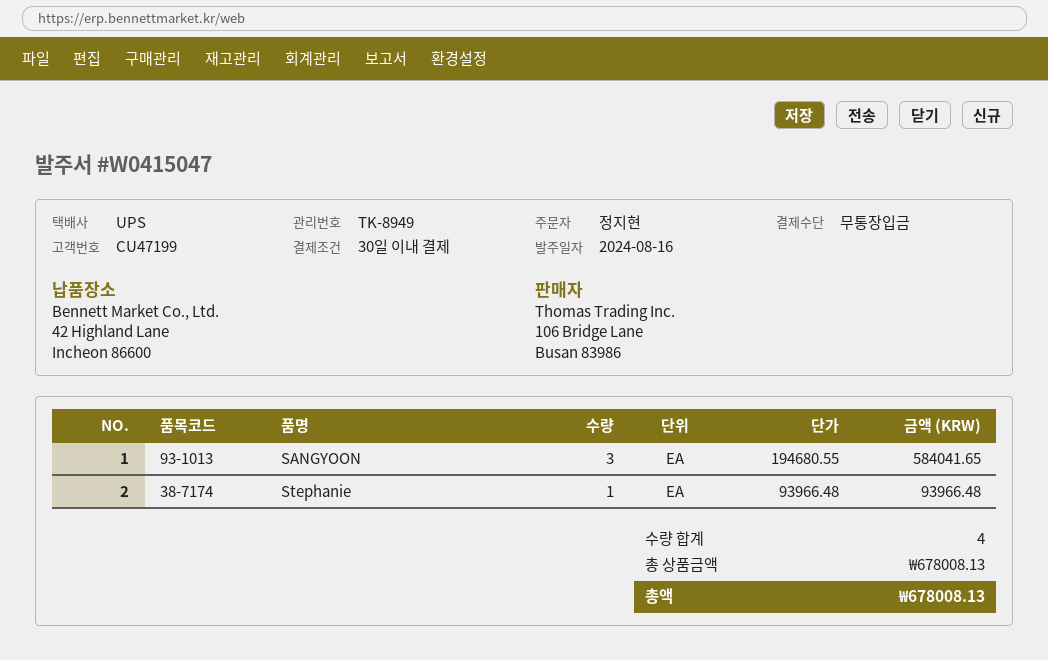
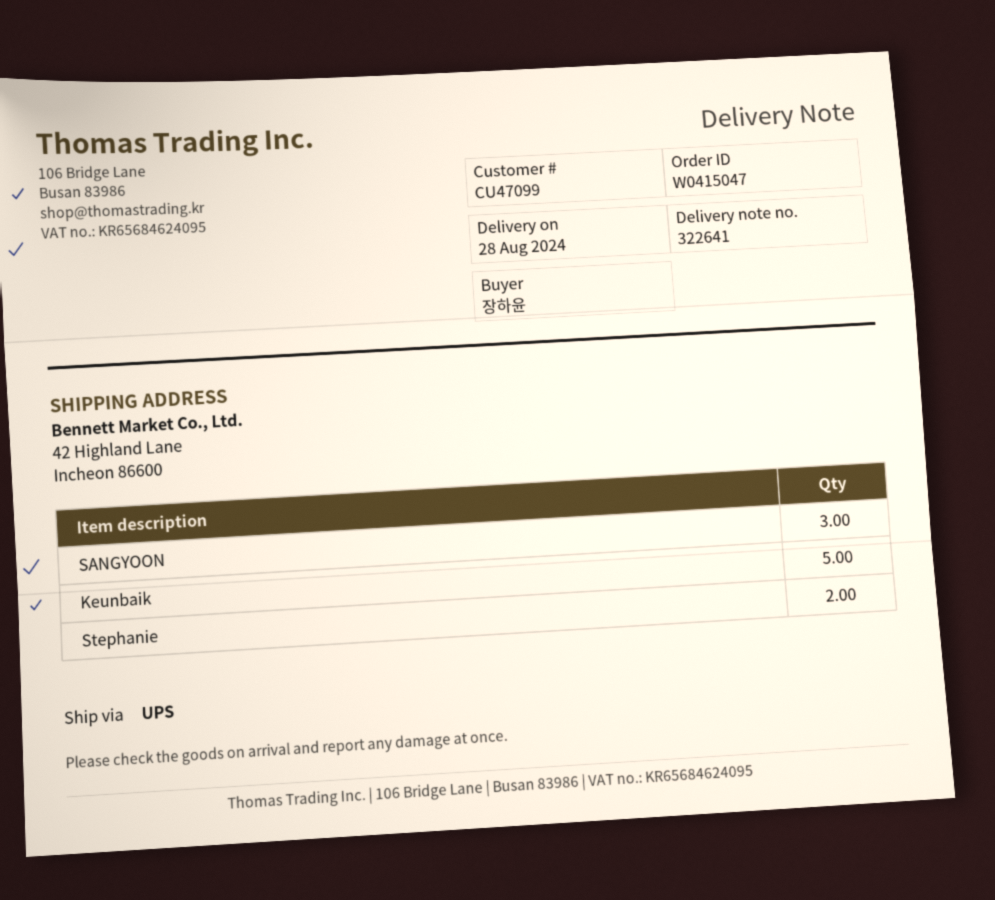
customer number: CU47199 -> CU47099
ordered by: 정지현 -> 장하윤
Stephanie: 1 -> 2
Keunbaik: none -> 5

